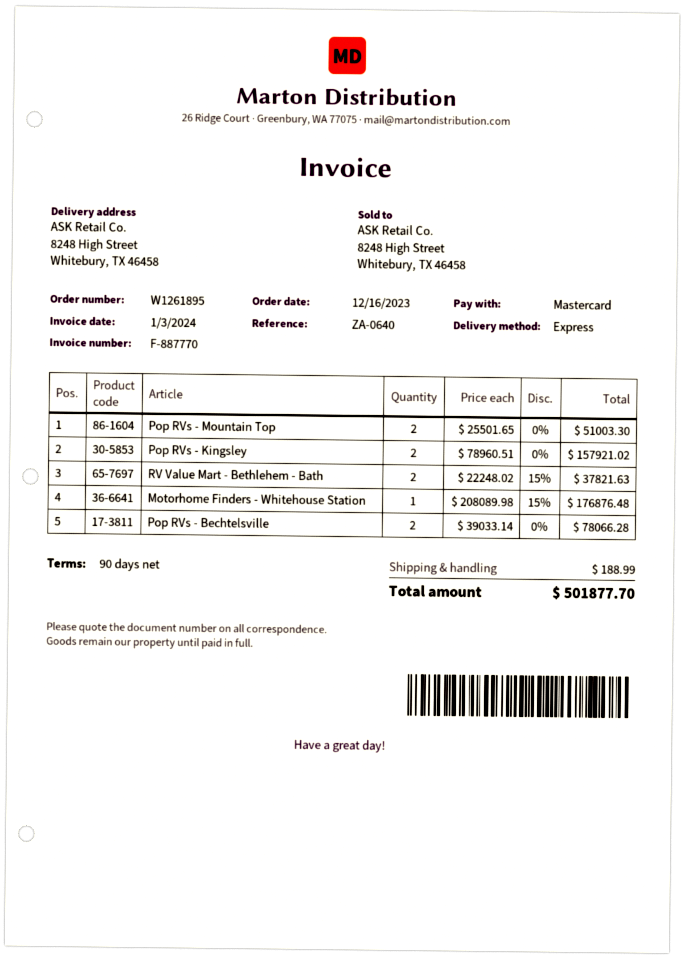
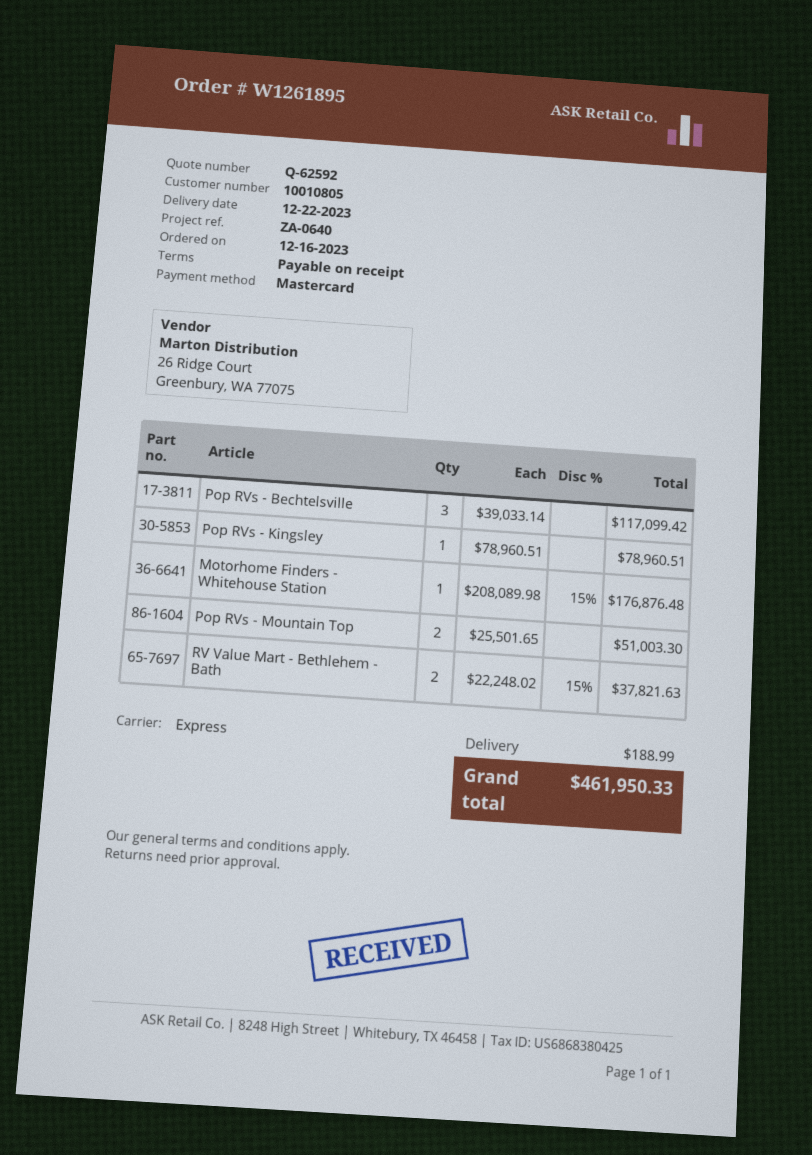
payment terms: 90 days -> on receipt
Pop RVs - Kingsley: 2 x 78960.51 = 157921.02 -> 1 x 78960.51 = 78960.51
Pop RVs - Bechtelsville: 2 x 39033.14 = 78066.28 -> 3 x 39033.14 = 117099.42
total: 501877.70 -> 461950.33

